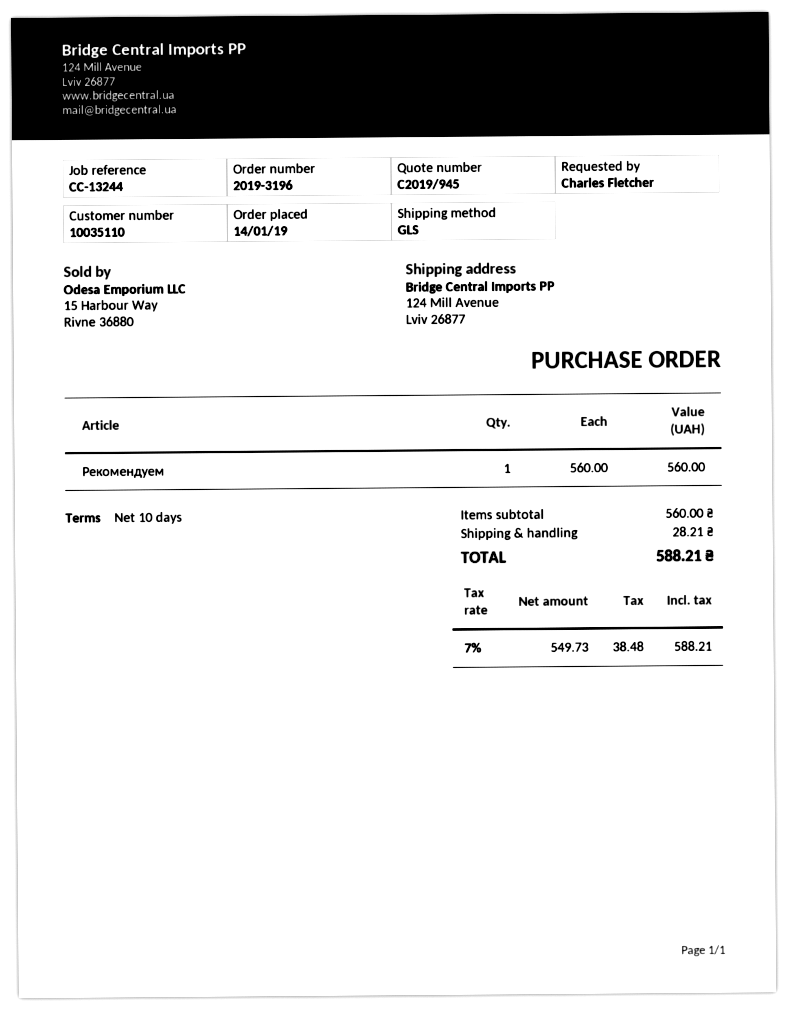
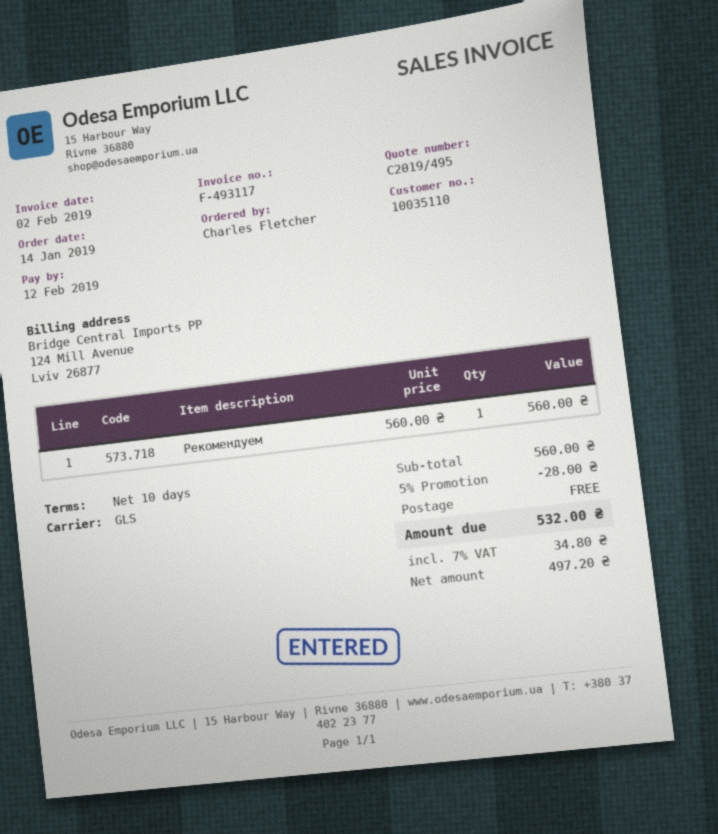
quote number: C2019/945 -> C2019/495
discount: none -> 5% = 28.00
shipping: 28.21 -> 0.00
net: 549.73 -> 497.20
tax: 7% = 38.48 -> 7% = 34.80
total: 588.21 -> 532.00

